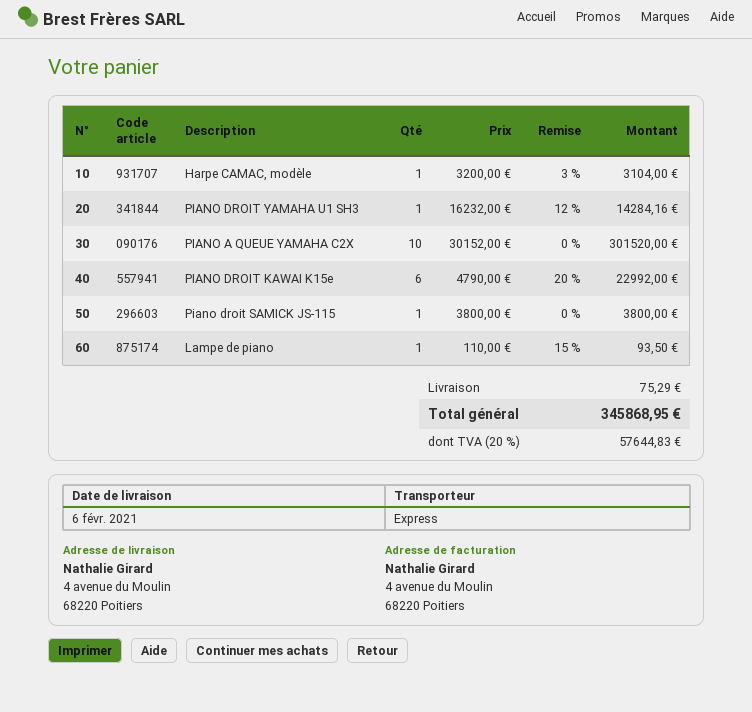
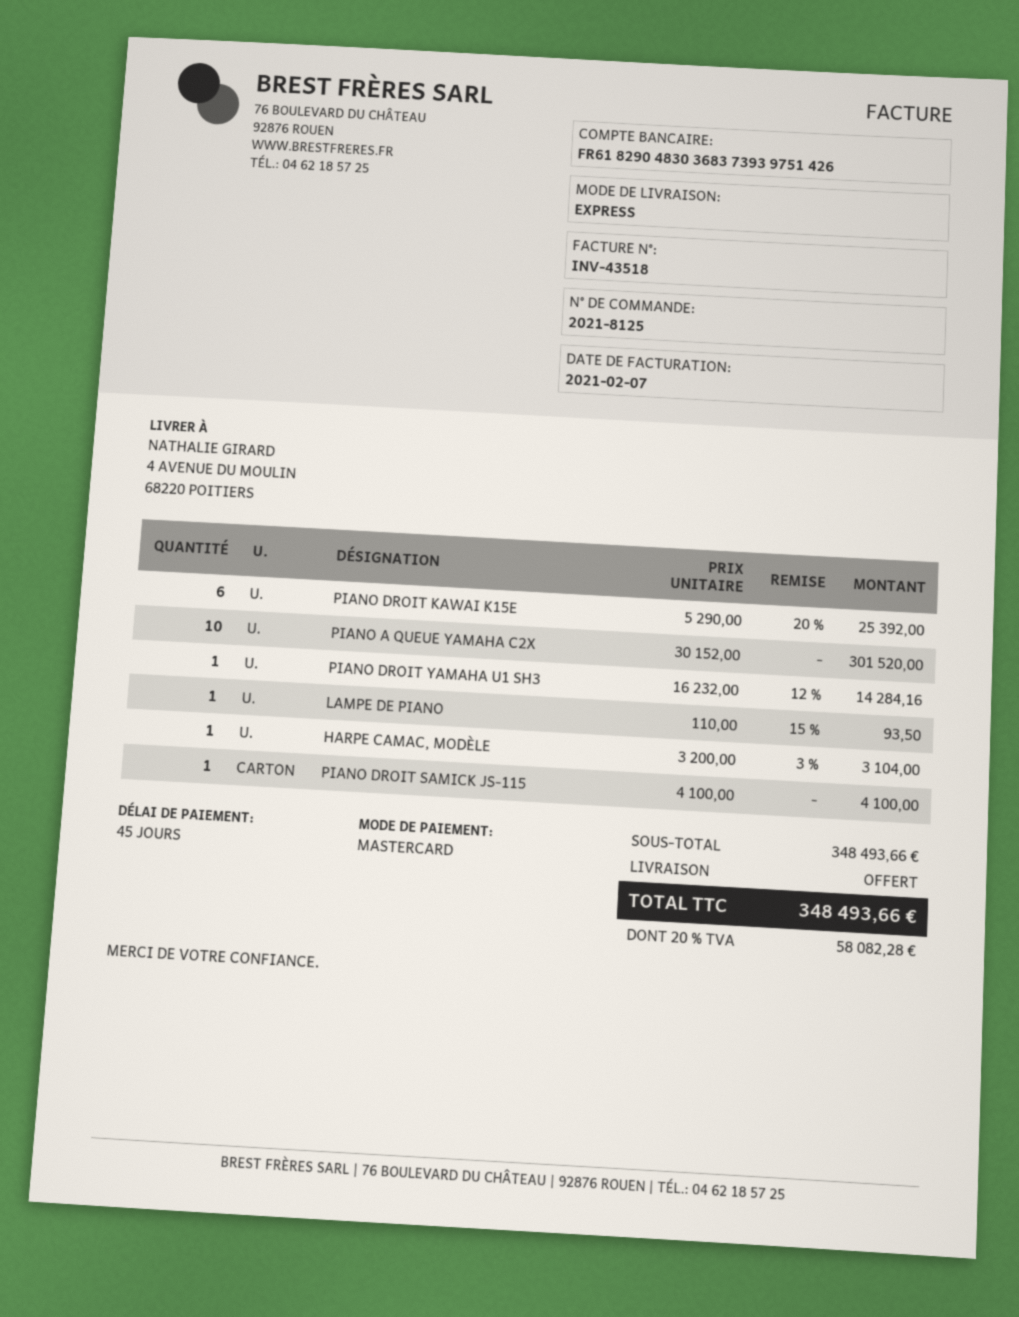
PIANO DROIT KAWAI K15e: 6 x 4790.00 - 20% = 22992.00 -> 6 x 5290.00 - 20% = 25392.00
Piano droit SAMICK JS-115: 1 x 3800.00 = 3800.00 -> 1 x 4100.00 = 4100.00
shipping: 75.29 -> 0.00
tax: 20% = 57644.83 -> 20% = 58082.28
total: 345868.95 -> 348493.66

